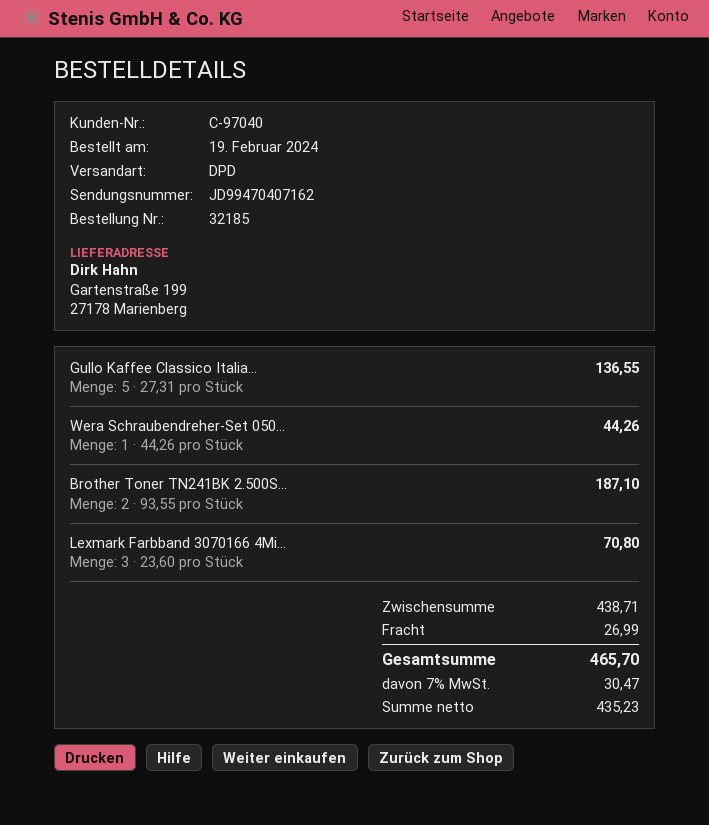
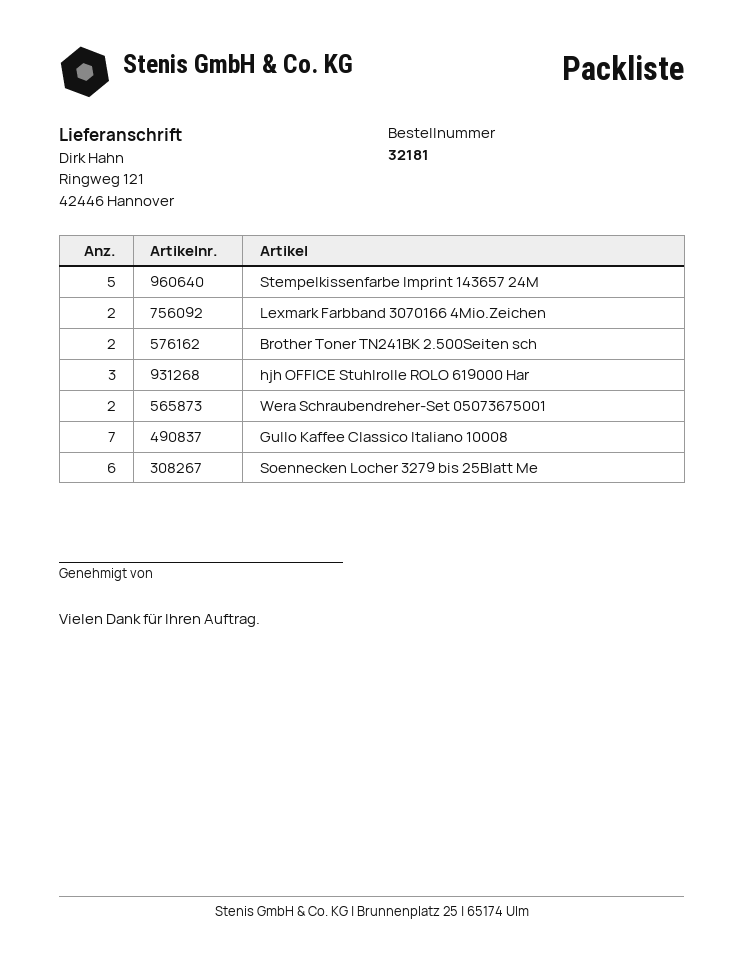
order number: 32185 -> 32181
ship to: Gartenstraße 199, 27178 Marienberg -> Ringweg 121, 42446 Hannover
Gullo Kaffee Classico Italia...: 5 -> 7
Wera Schraubendreher-Set 050...: 1 -> 2
Lexmark Farbband 3070166 4Mi...: 3 -> 2
Stempelkissenfarbe Imprint 143657 24M: none -> 5
hjh OFFICE Stuhlrolle ROLO 619000 Har: none -> 3
Soennecken Locher 3279 bis 25Blatt Me: none -> 6

